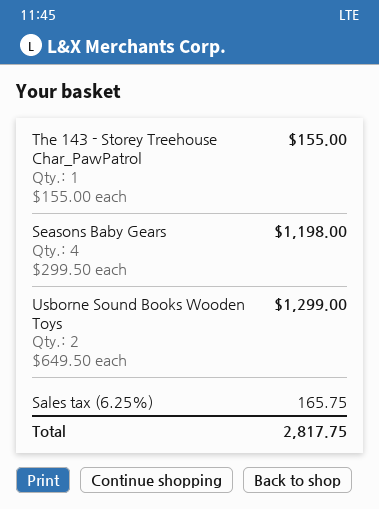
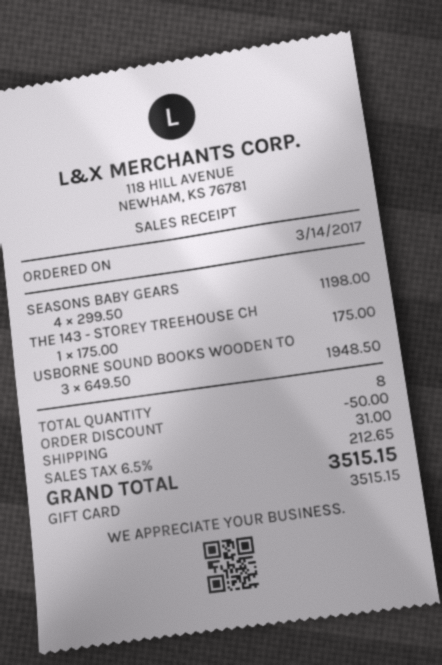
The 143 - Storey Treehouse Char_PawPatrol: 1 x 155.00 = 155.00 -> 1 x 175.00 = 175.00
Usborne Sound Books Wooden Toys: 2 x 649.50 = 1299.00 -> 3 x 649.50 = 1948.50
discount: none -> 50.00
shipping: none -> 31.00
tax: 6.25% = 165.75 -> 6.5% = 212.65
total: 2817.75 -> 3515.15

